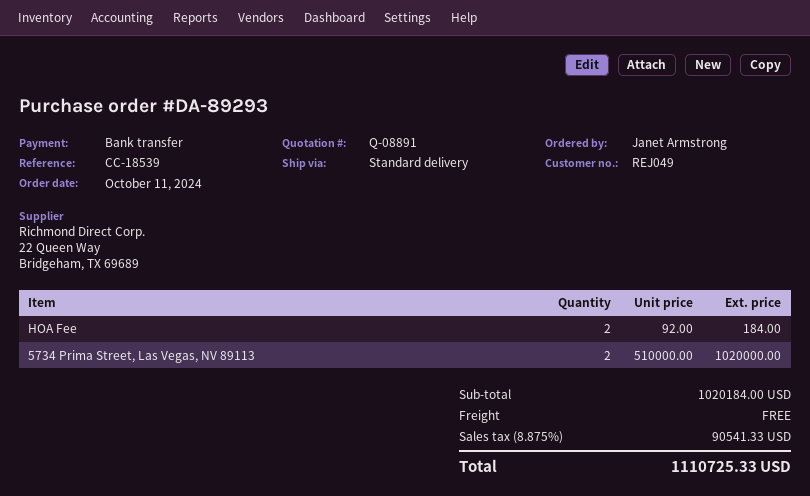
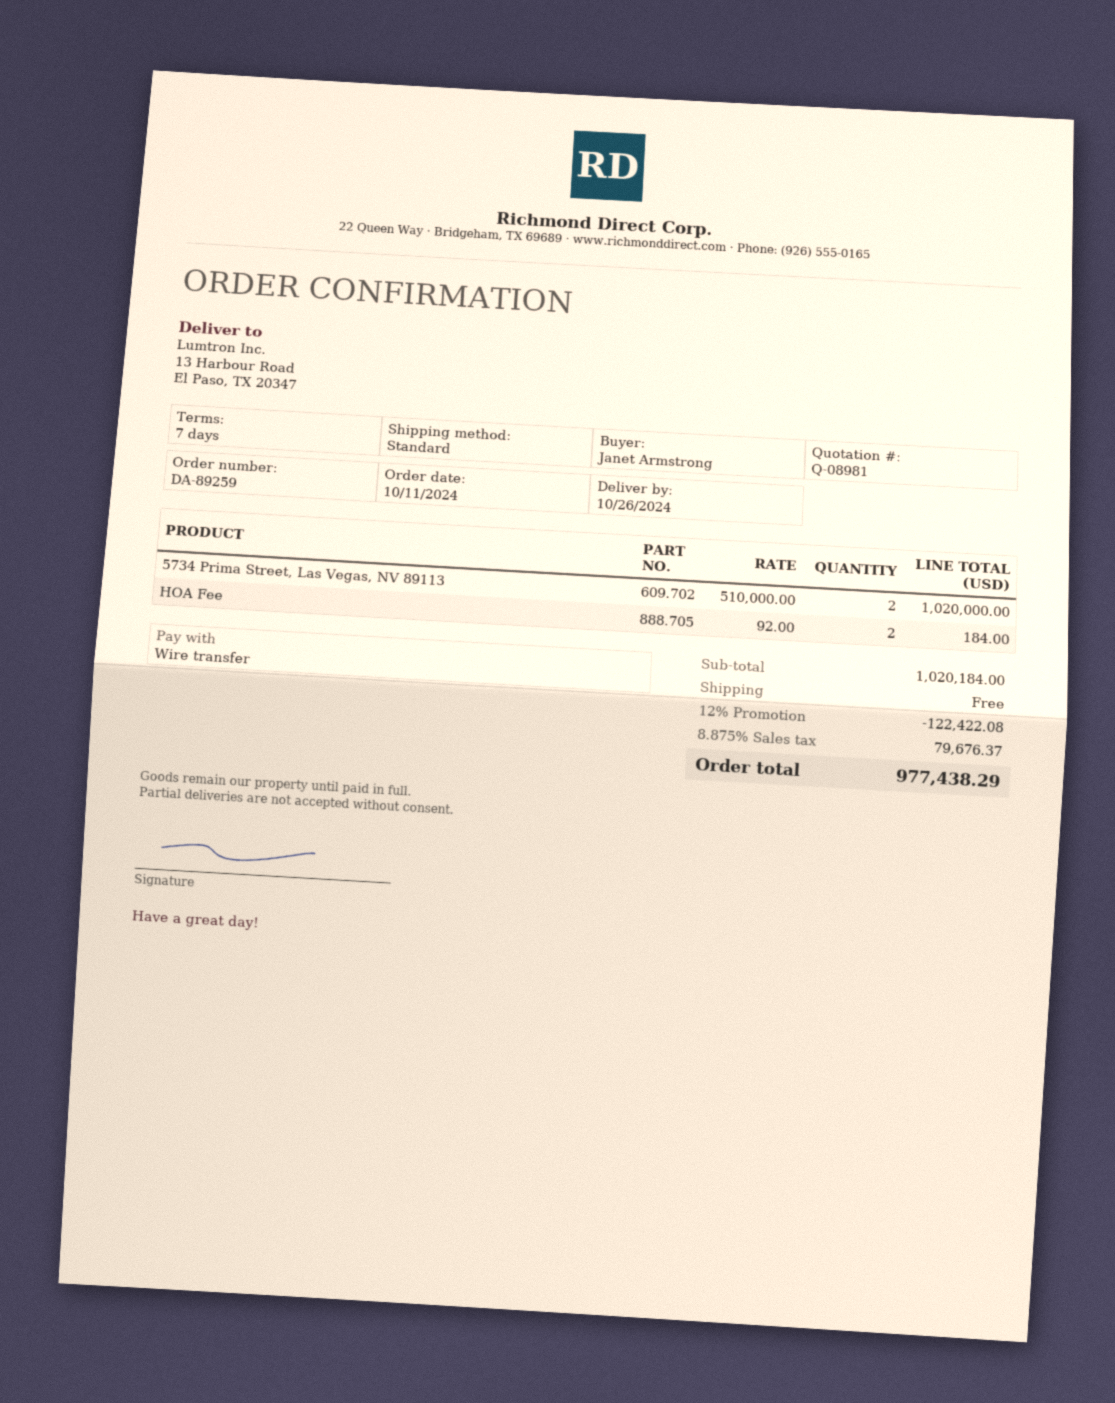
quote number: Q-08891 -> Q-08981
order number: DA-89293 -> DA-89259
discount: none -> 12% = 122422.08
tax: 8.875% = 90541.33 -> 8.875% = 79676.37
total: 1110725.33 -> 977438.29

